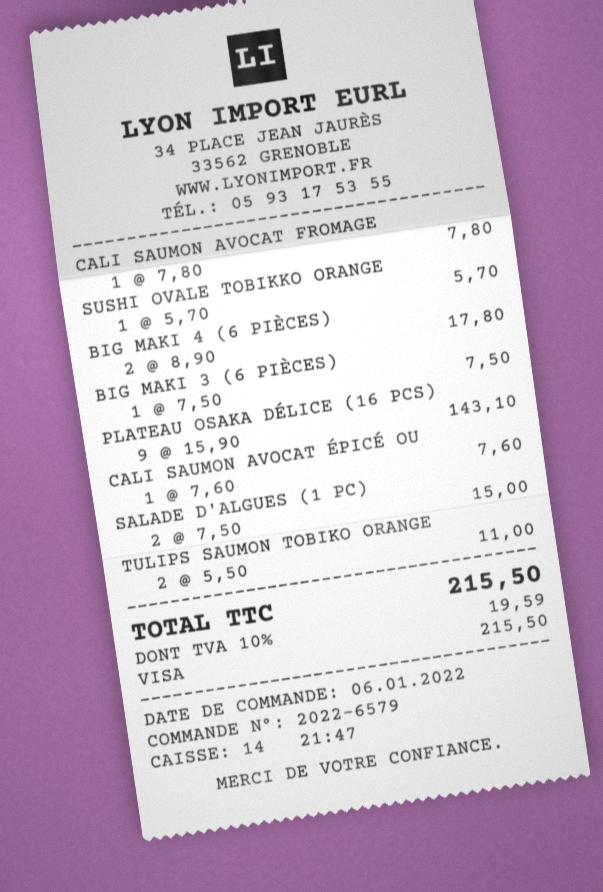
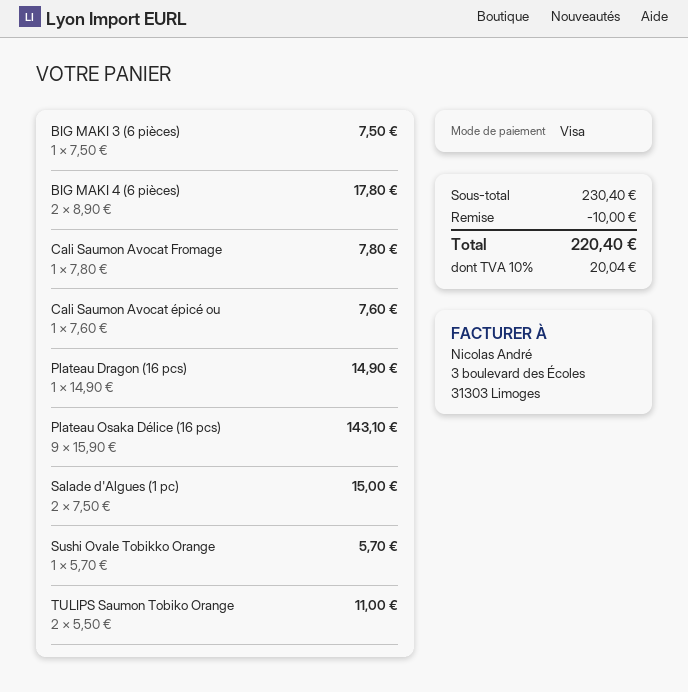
Plateau Dragon (16 pcs): none -> 1 x 14.90 = 14.90
discount: none -> 10.00
tax: 10% = 19.59 -> 10% = 20.04
total: 215.50 -> 220.40

